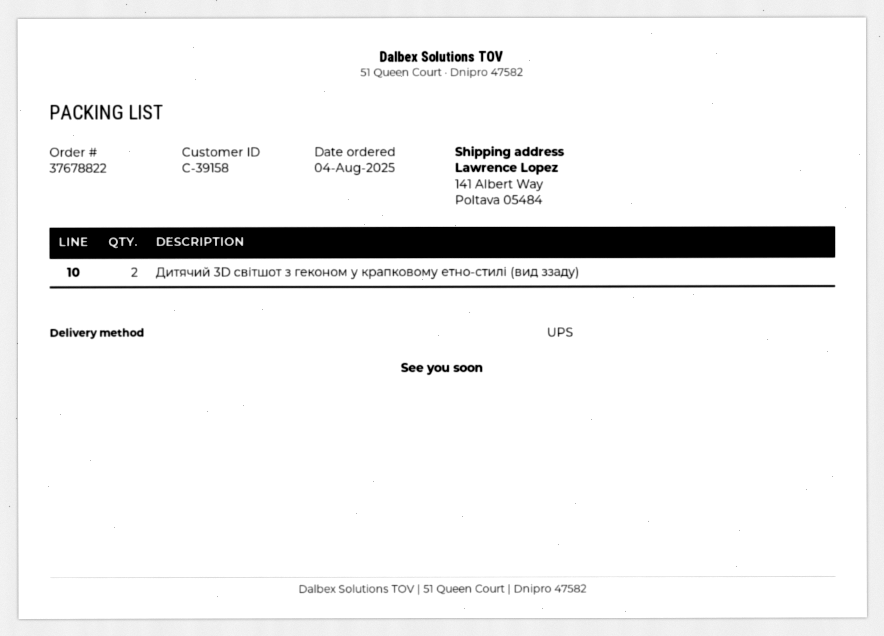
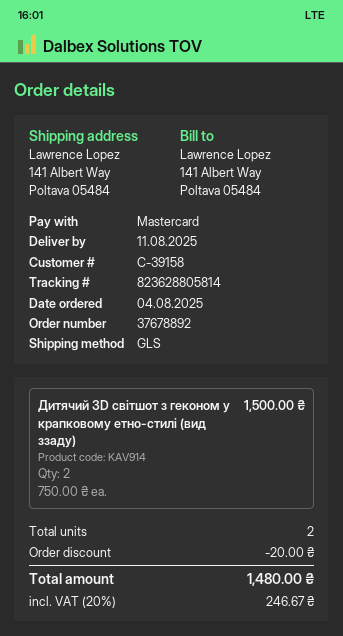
order number: 37678822 -> 37678892
shipping method: UPS -> GLS

